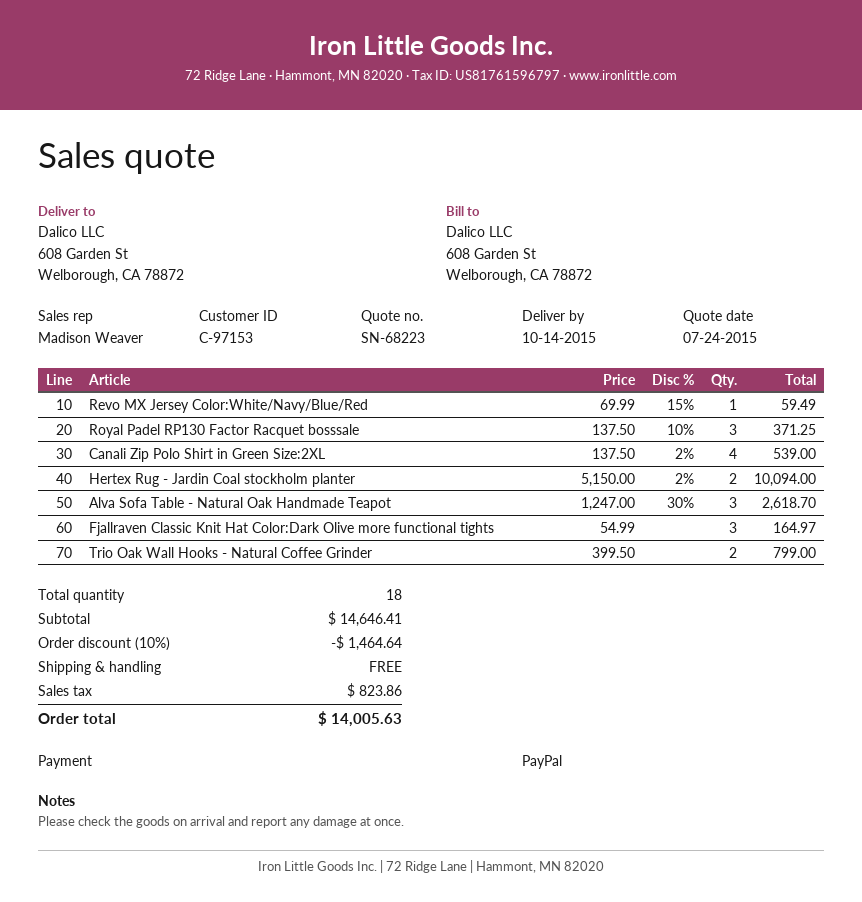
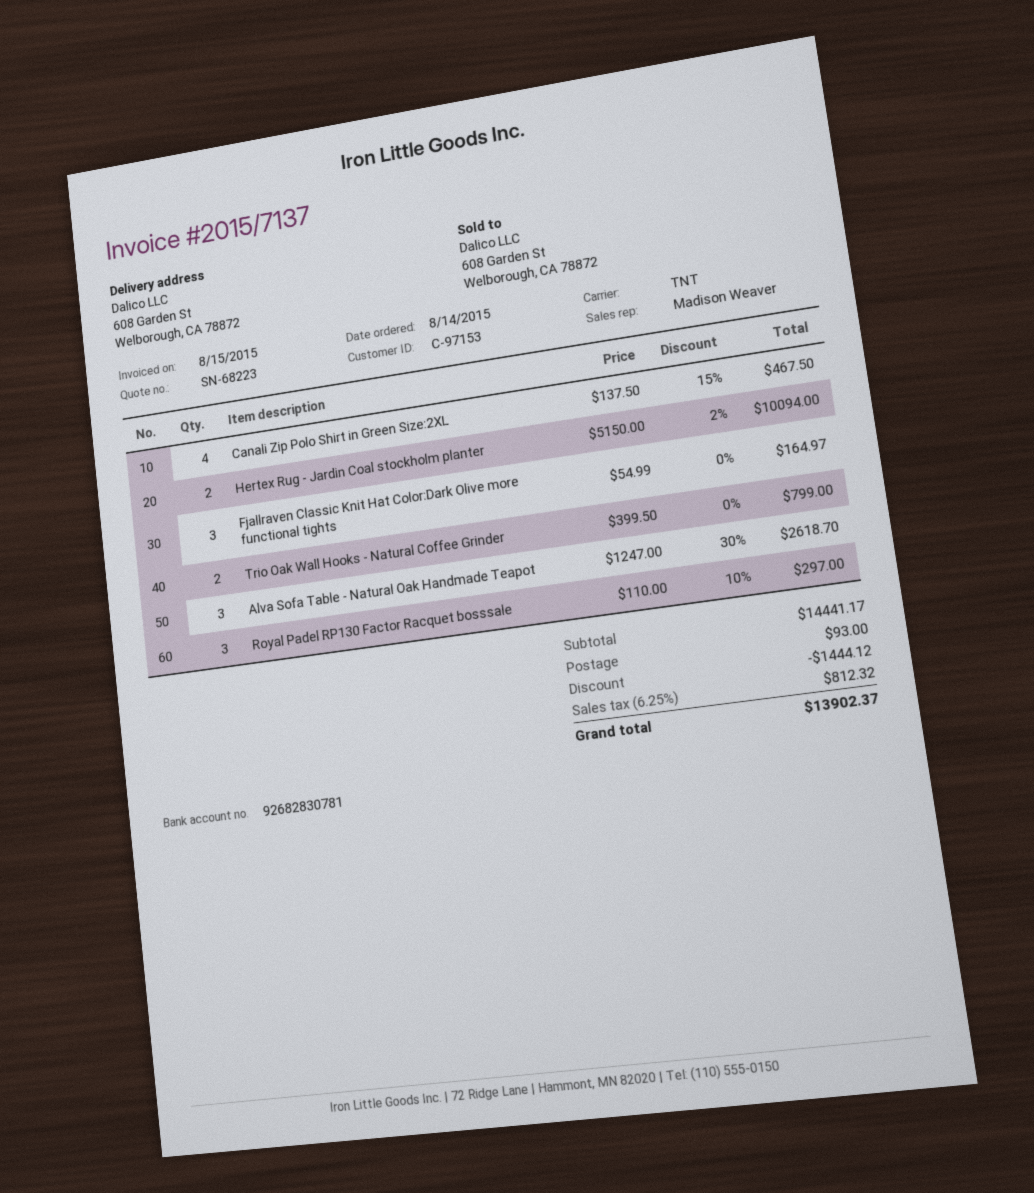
Revo MX Jersey Color:White/Navy/Blue/Red: 1 x 69.99 - 15% = 59.49 -> none
Royal Padel RP130 Factor Racquet bosssale: 3 x 137.50 - 10% = 371.25 -> 3 x 110.00 - 10% = 297.00
Canali Zip Polo Shirt in Green Size:2XL: 4 x 137.50 - 2% = 539.00 -> 4 x 137.50 - 15% = 467.50
subtotal: 14646.41 -> 14441.17
discount: 1464.64 -> 1444.12
shipping: 0.00 -> 93.00
tax: 823.86 -> 812.32
total: 14005.63 -> 13902.37

